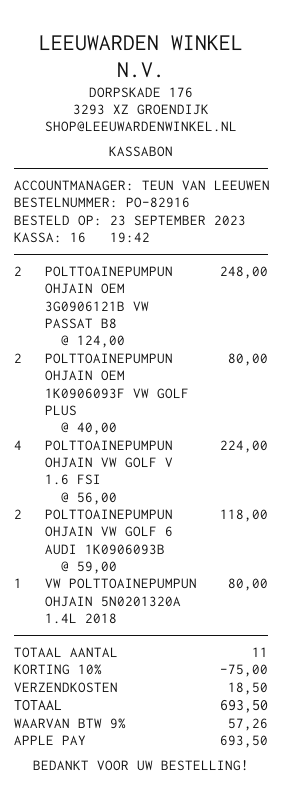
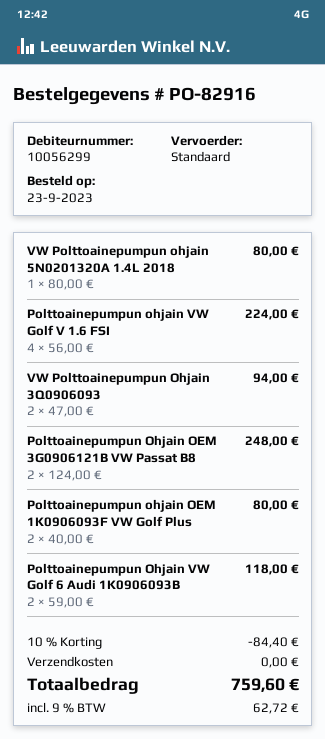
VW Polttoainepumpun Ohjain 3Q0906093: none -> 2 x 47.00 = 94.00
discount: 10% = 75.00 -> 10% = 84.40
shipping: 18.50 -> 0.00
tax: 9% = 57.26 -> 9% = 62.72
total: 693.50 -> 759.60

